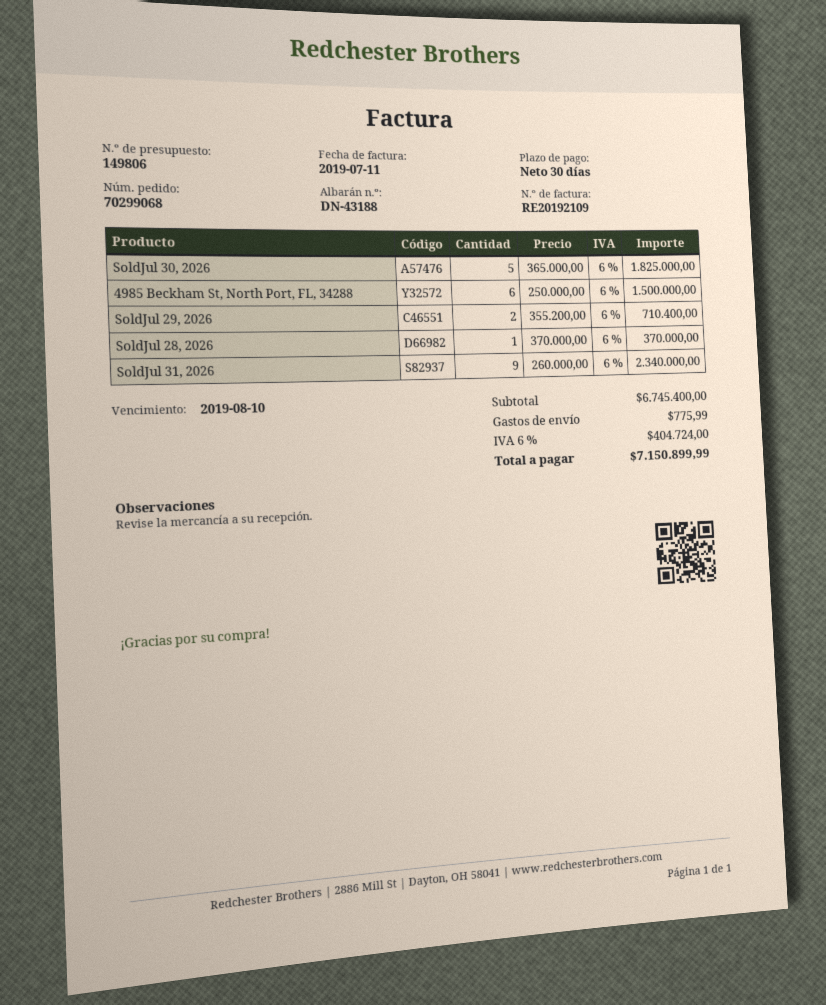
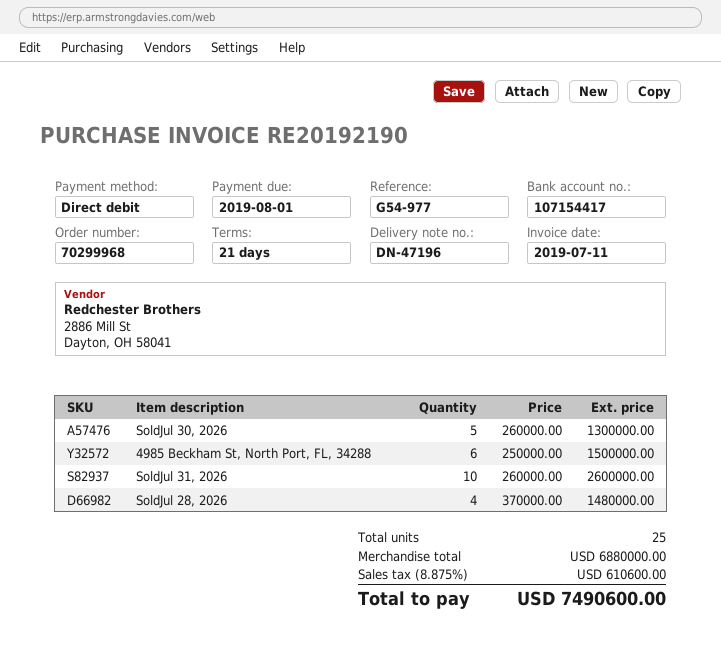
order number: 70299068 -> 70299968
delivery note number: DN-43188 -> DN-47196
invoice number: RE20192109 -> RE20192190
payment terms: 30 days -> 21 days
due date: 2019-08-10 -> 2019-08-01
SoldJul 30, 2026: 5 x 365000.00 = 1825000.00 -> 5 x 260000.00 = 1300000.00
SoldJul 29, 2026: 2 x 355200.00 = 710400.00 -> none
SoldJul 28, 2026: 1 x 370000.00 = 370000.00 -> 4 x 370000.00 = 1480000.00
SoldJul 31, 2026: 9 x 260000.00 = 2340000.00 -> 10 x 260000.00 = 2600000.00
subtotal: 6745400.00 -> 6880000.00
shipping: 775.99 -> none
tax: 6% = 404724.00 -> 8.875% = 610600.00
total: 7150899.99 -> 7490600.00

